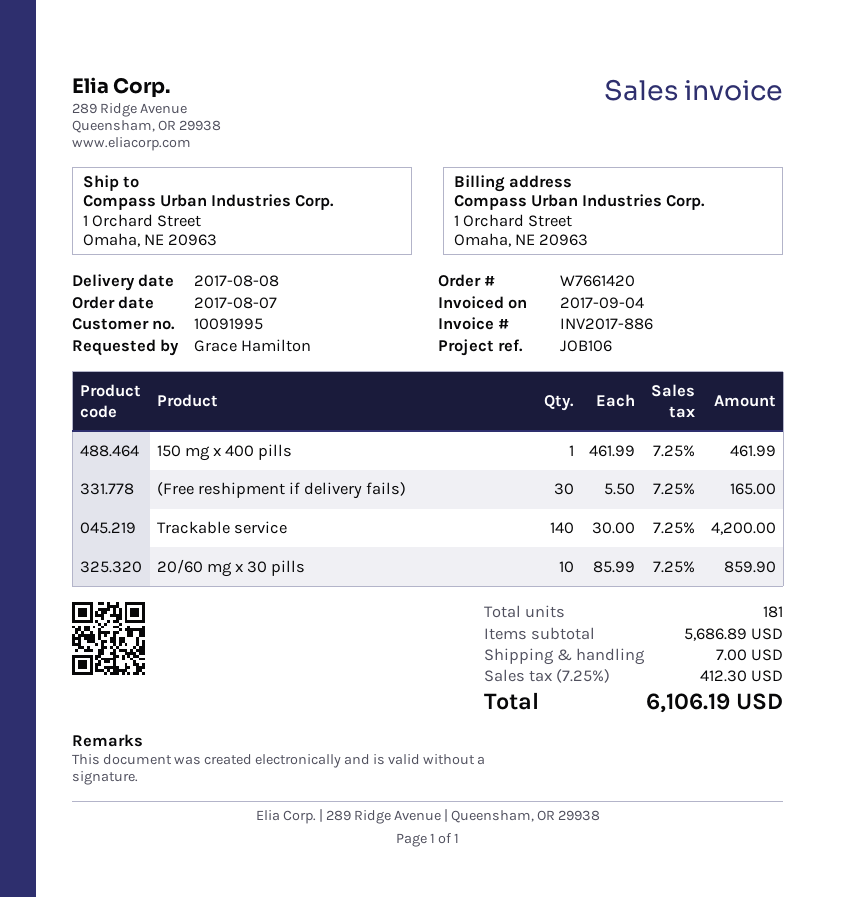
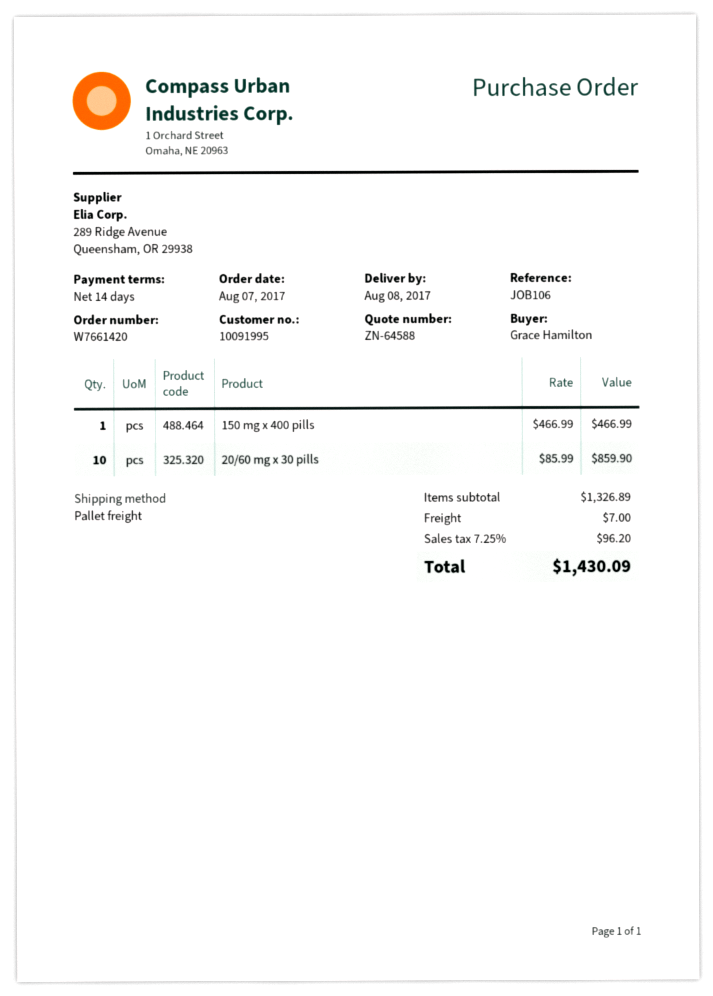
150 mg x 400 pills: 1 x 461.99 = 461.99 -> 1 x 466.99 = 466.99
(Free reshipment if delivery fails): 30 x 5.50 = 165.00 -> none
Trackable service: 140 x 30.00 = 4200.00 -> none
subtotal: 5686.89 -> 1326.89
tax: 7.25% = 412.30 -> 7.25% = 96.20
total: 6106.19 -> 1430.09

